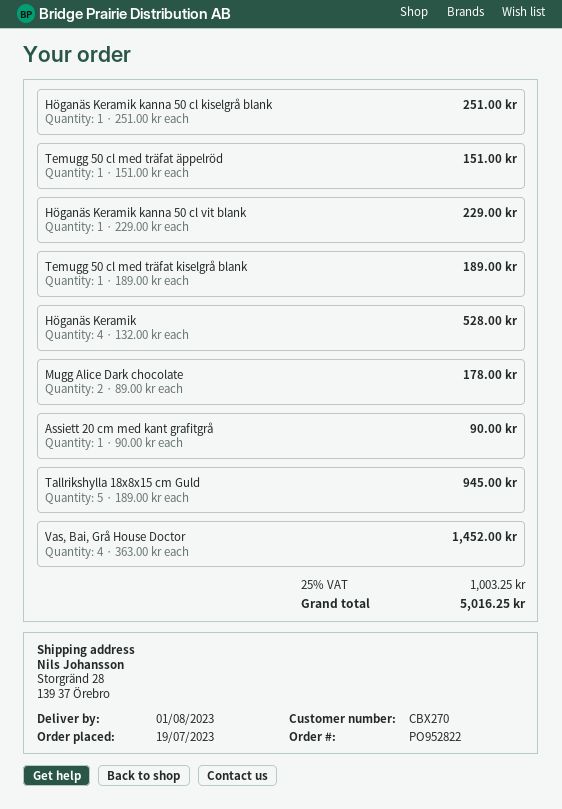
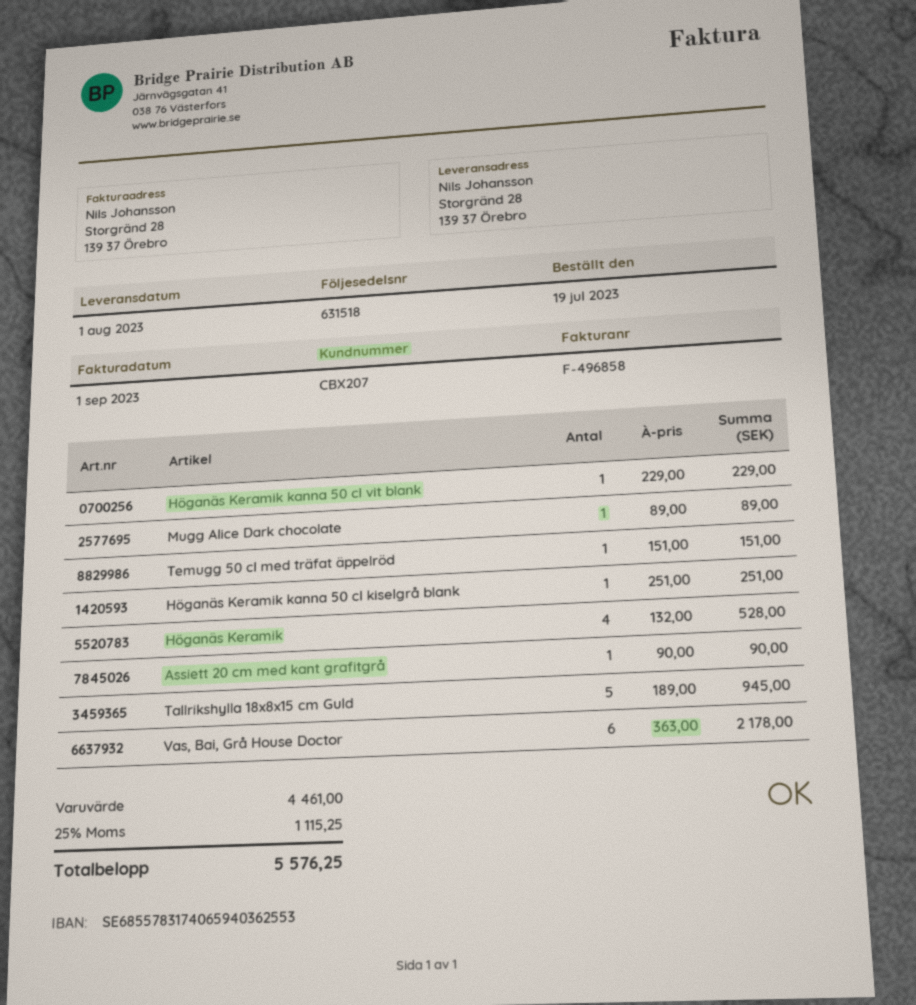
customer number: CBX270 -> CBX207
Temugg 50 cl med träfat kiselgrå blank: 1 x 189.00 = 189.00 -> none
Mugg Alice Dark chocolate: 2 x 89.00 = 178.00 -> 1 x 89.00 = 89.00
Vas, Bai, Grå House Doctor: 4 x 363.00 = 1452.00 -> 6 x 363.00 = 2178.00
tax: 25% = 1003.25 -> 25% = 1115.25
total: 5016.25 -> 5576.25

